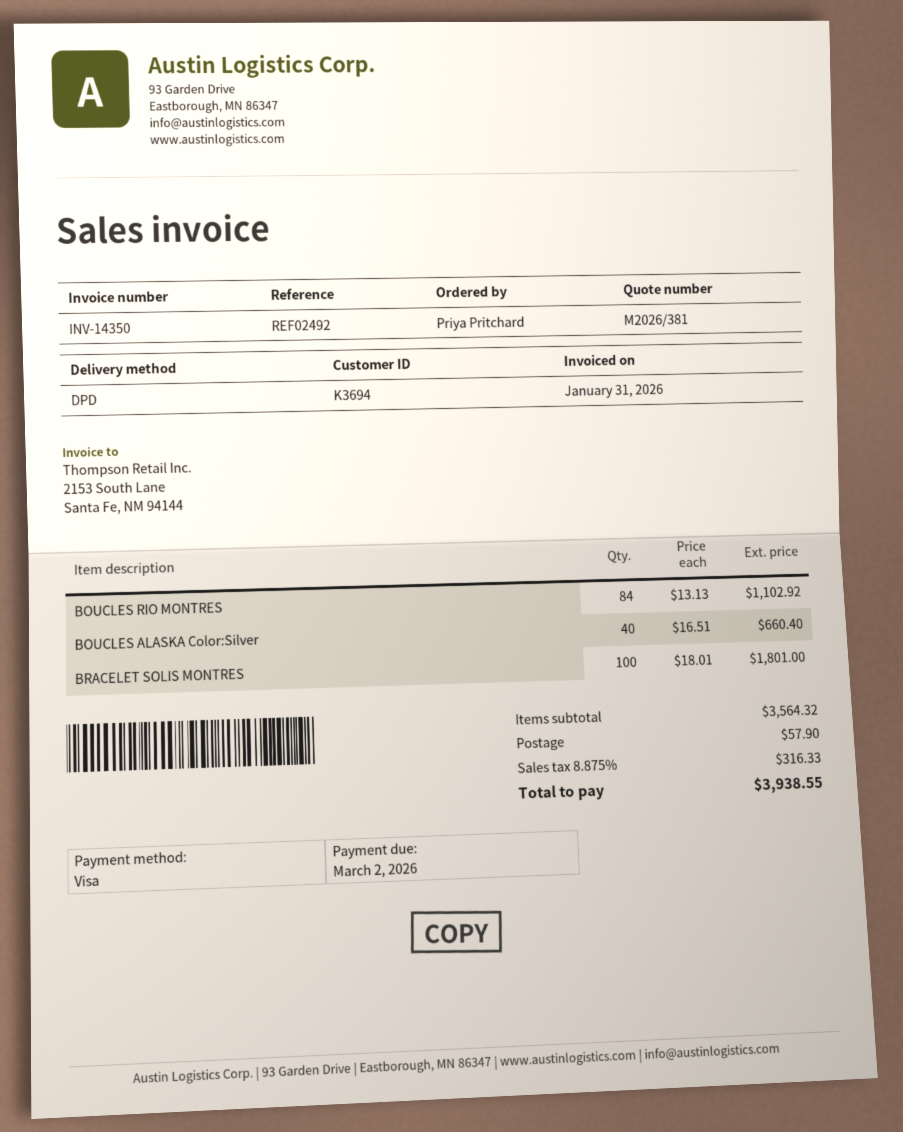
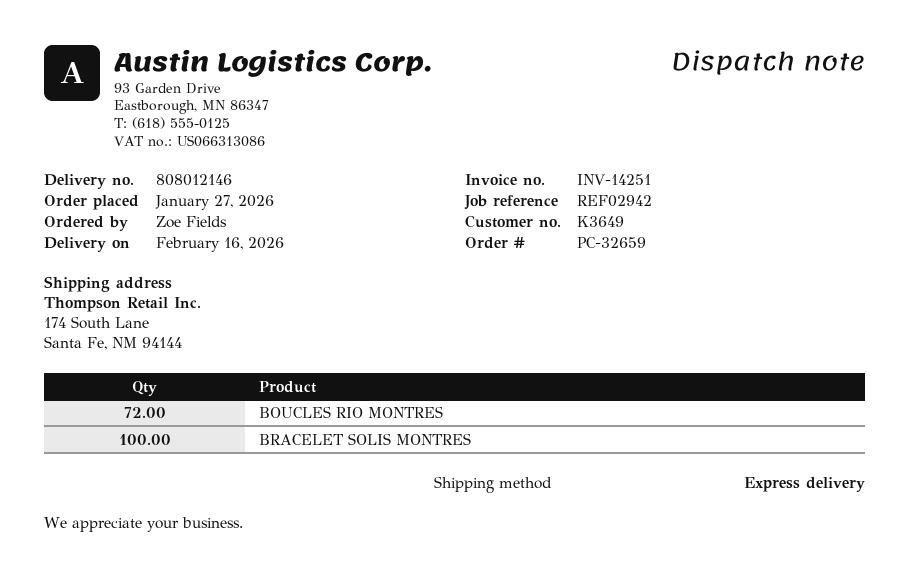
invoice number: INV-14350 -> INV-14251
customer number: K3694 -> K3649
reference: REF02492 -> REF02942
ordered by: Priya Pritchard -> Zoe Fields
shipping method: DPD -> express
BOUCLES RIO MONTRES: 84 -> 72
BOUCLES ALASKA Color:Silver: 40 -> none

